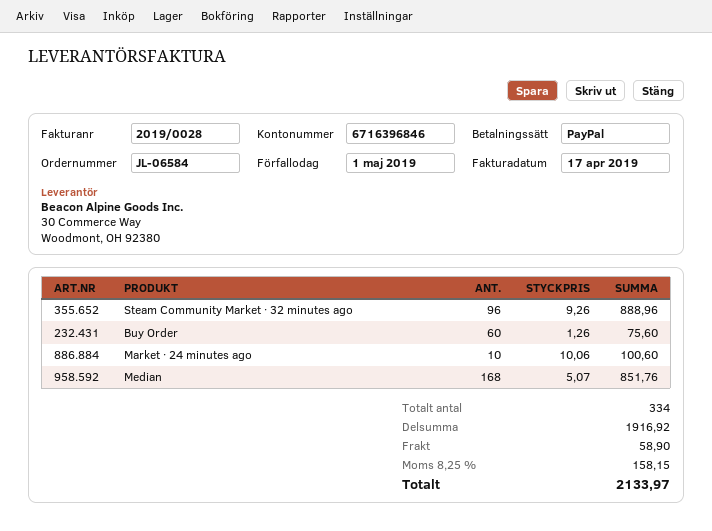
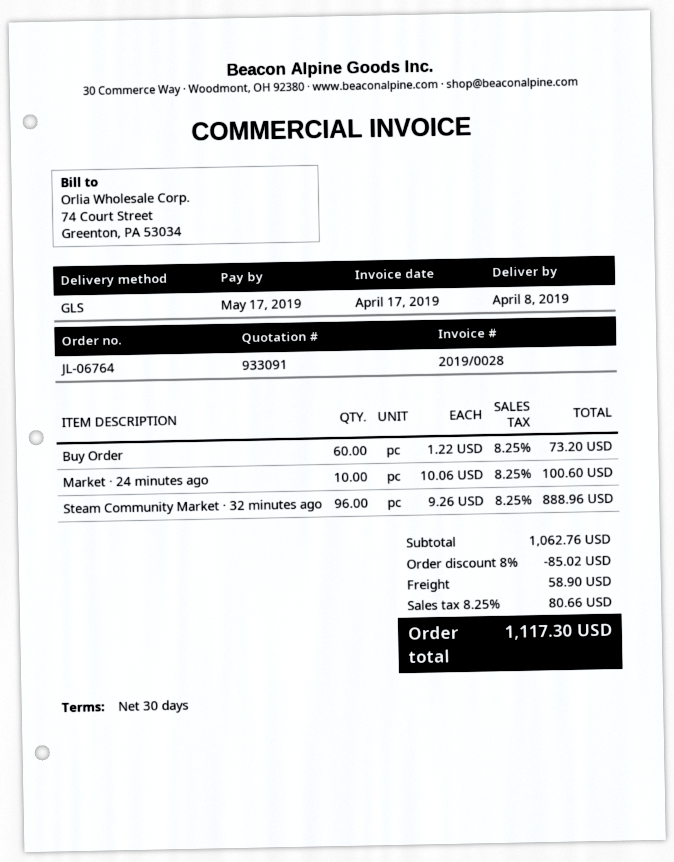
order number: JL-06584 -> JL-06764
due date: 2019-05-01 -> 2019-05-17
Buy Order: 60 x 1.26 = 75.60 -> 60 x 1.22 = 73.20
Median: 168 x 5.07 = 851.76 -> none
subtotal: 1916.92 -> 1062.76
discount: none -> 8% = 85.02
tax: 8.25% = 158.15 -> 8.25% = 80.66
total: 2133.97 -> 1117.30

